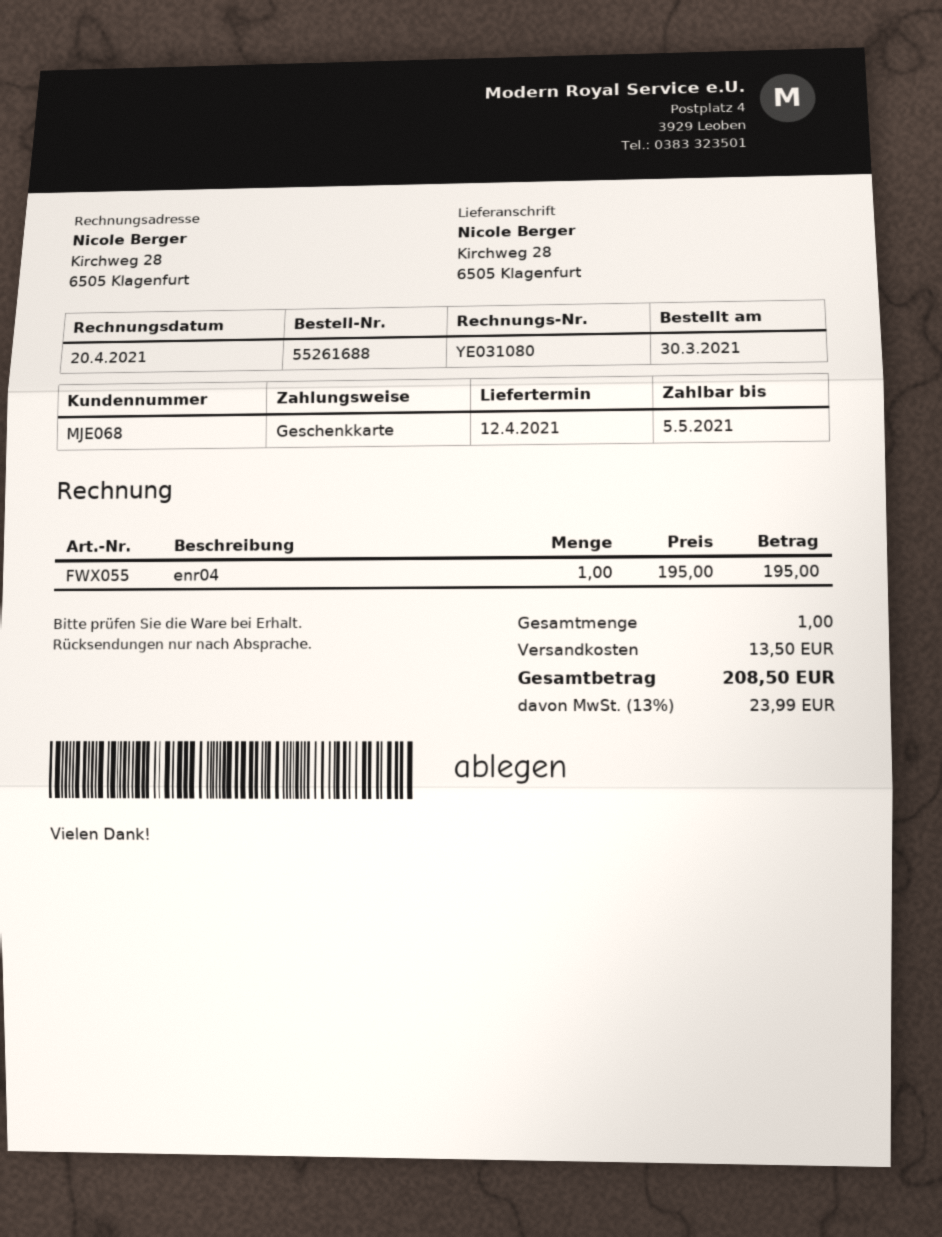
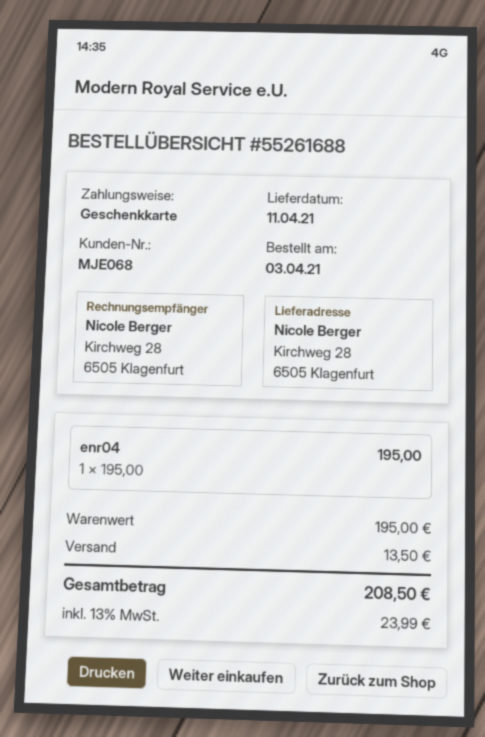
order date: 2021-03-30 -> 2021-04-03
delivery date: 2021-04-12 -> 2021-04-11

